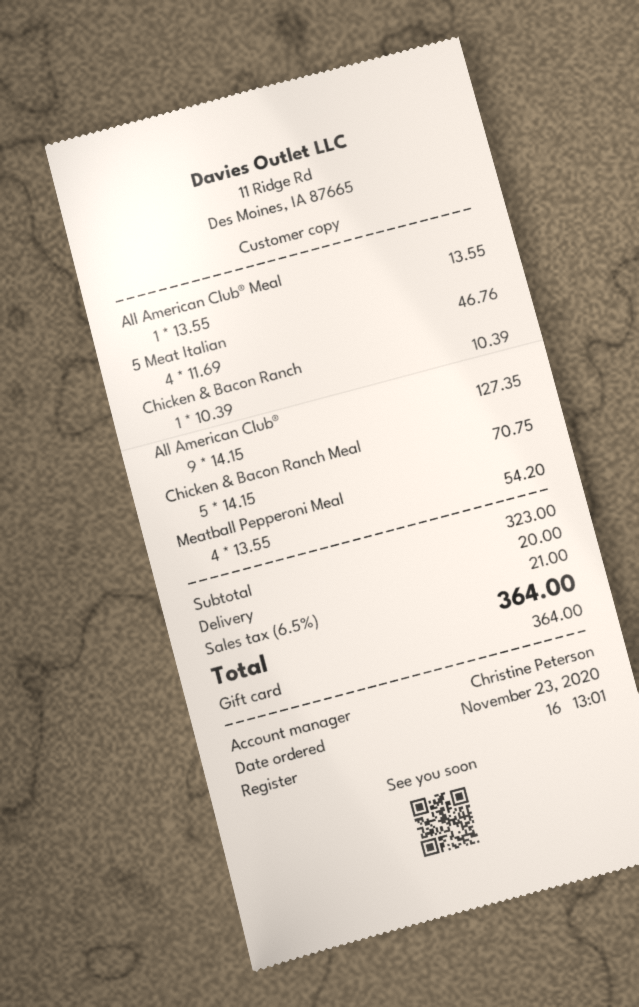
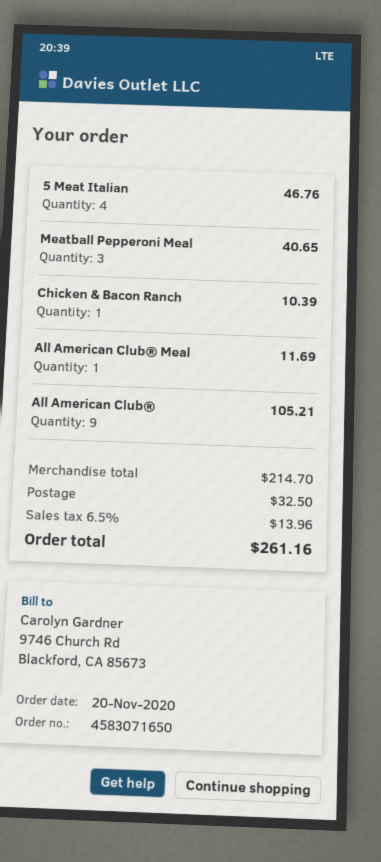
order date: 2020-11-23 -> 2020-11-20
All American Club® Meal: 1 for 13.55 -> 1 for 11.69
All American Club®: 9 for 127.35 -> 9 for 105.21
Chicken & Bacon Ranch Meal: 5 for 70.75 -> none
Meatball Pepperoni Meal: 4 for 54.20 -> 3 for 40.65
subtotal: 323.00 -> 214.70
shipping: 20.00 -> 32.50
tax: 6.5% = 21.00 -> 6.5% = 13.96
total: 364.00 -> 261.16

